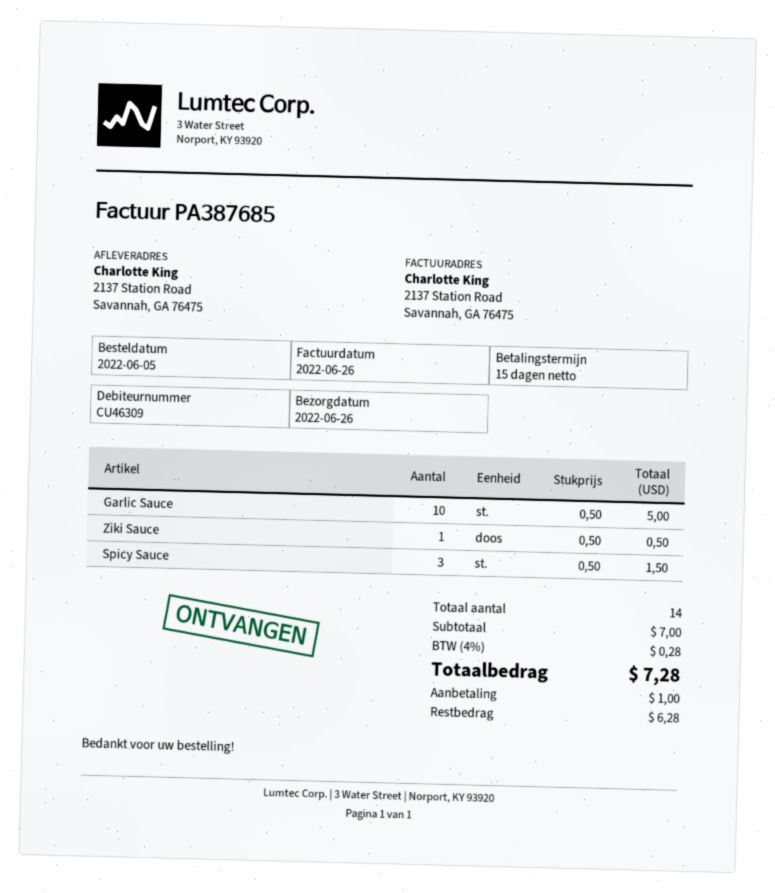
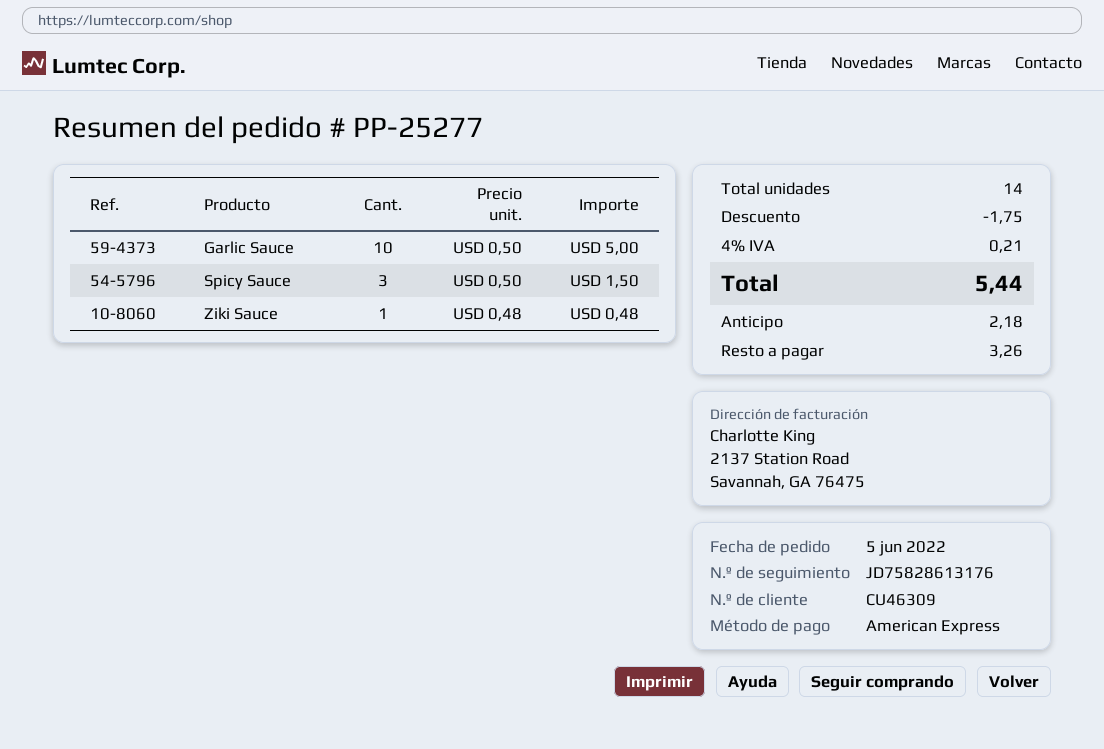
Ziki Sauce: 1 x 0.50 = 0.50 -> 1 x 0.48 = 0.48
discount: none -> 1.75
tax: 4% = 0.28 -> 4% = 0.21
total: 7.28 -> 5.44
deposit: 1.00 -> 2.18
balance: 6.28 -> 3.26

